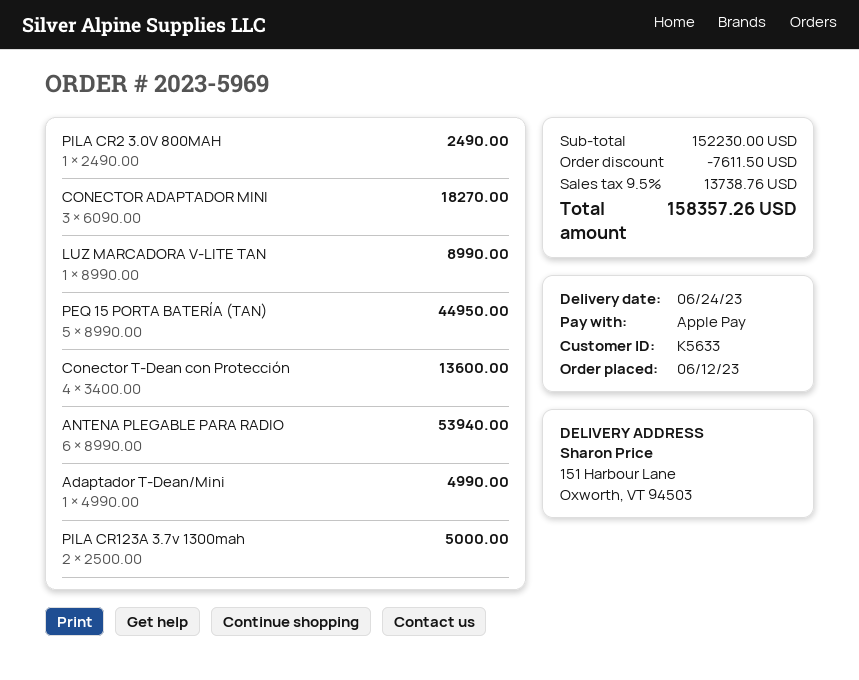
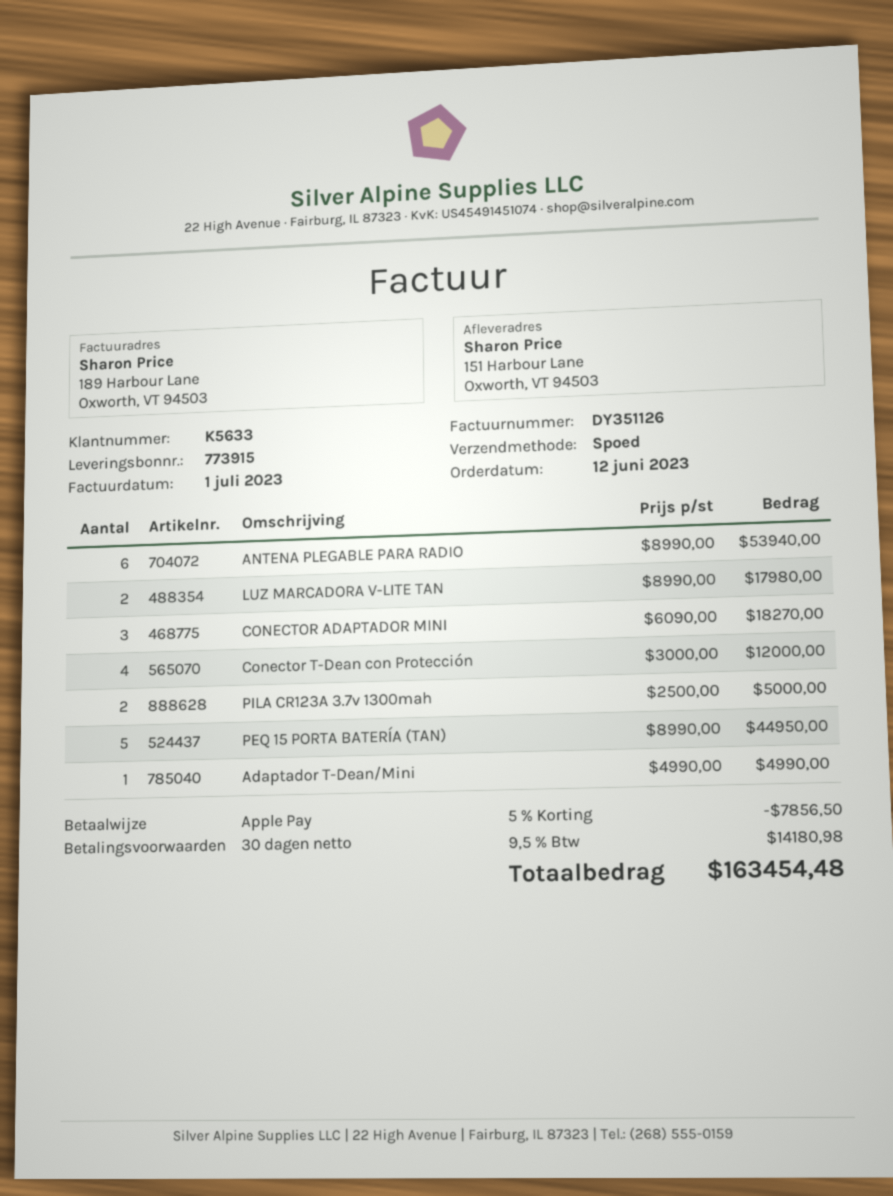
PILA CR2 3.0V 800MAH: 1 x 2490.00 = 2490.00 -> none
LUZ MARCADORA V-LITE TAN: 1 x 8990.00 = 8990.00 -> 2 x 8990.00 = 17980.00
Conector T-Dean con Protección: 4 x 3400.00 = 13600.00 -> 4 x 3000.00 = 12000.00
discount: 7611.50 -> 7856.50
tax: 9.5% = 13738.76 -> 9.5% = 14180.98
total: 158357.26 -> 163454.48

